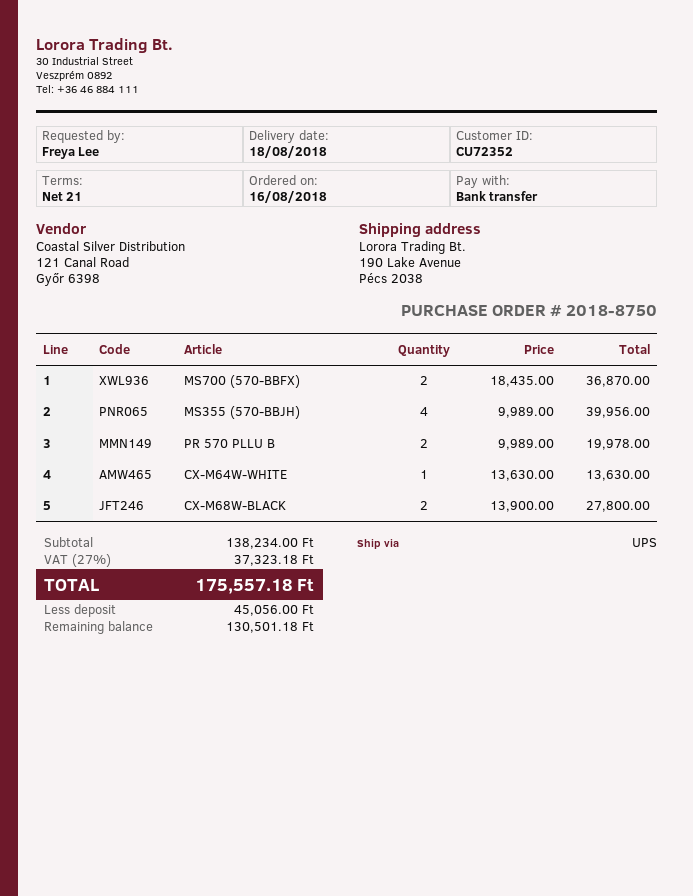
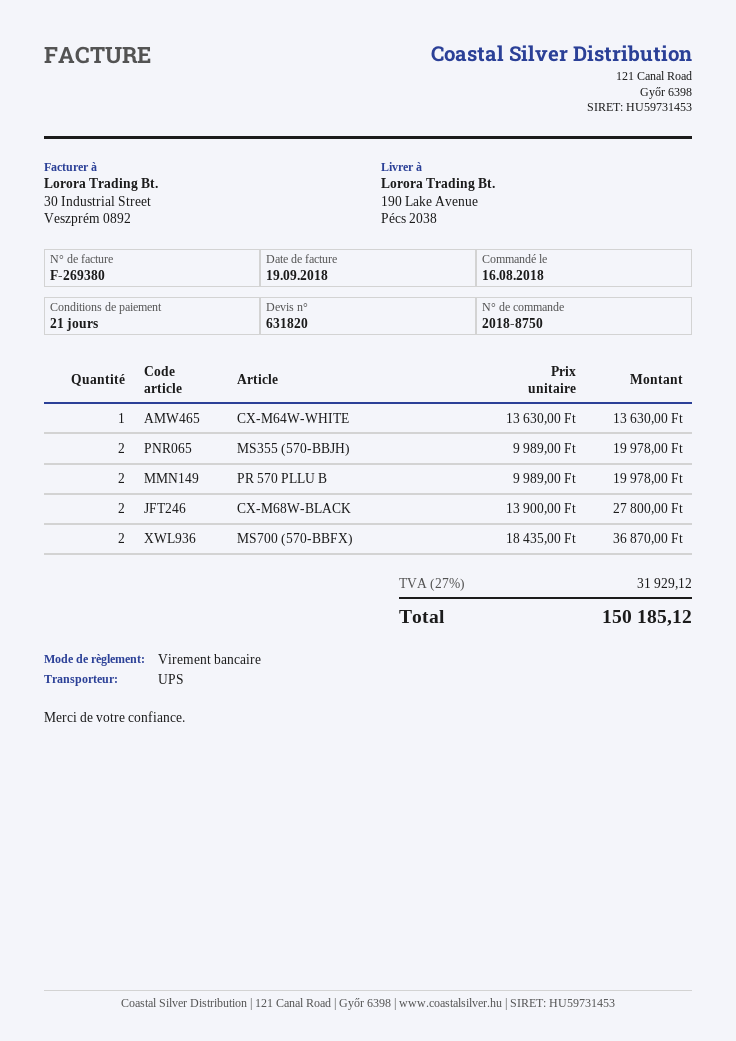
MS355 (570-BBJH): 4 x 9989.00 = 39956.00 -> 2 x 9989.00 = 19978.00
tax: 27% = 37323.18 -> 27% = 31929.12
total: 175557.18 -> 150185.12

